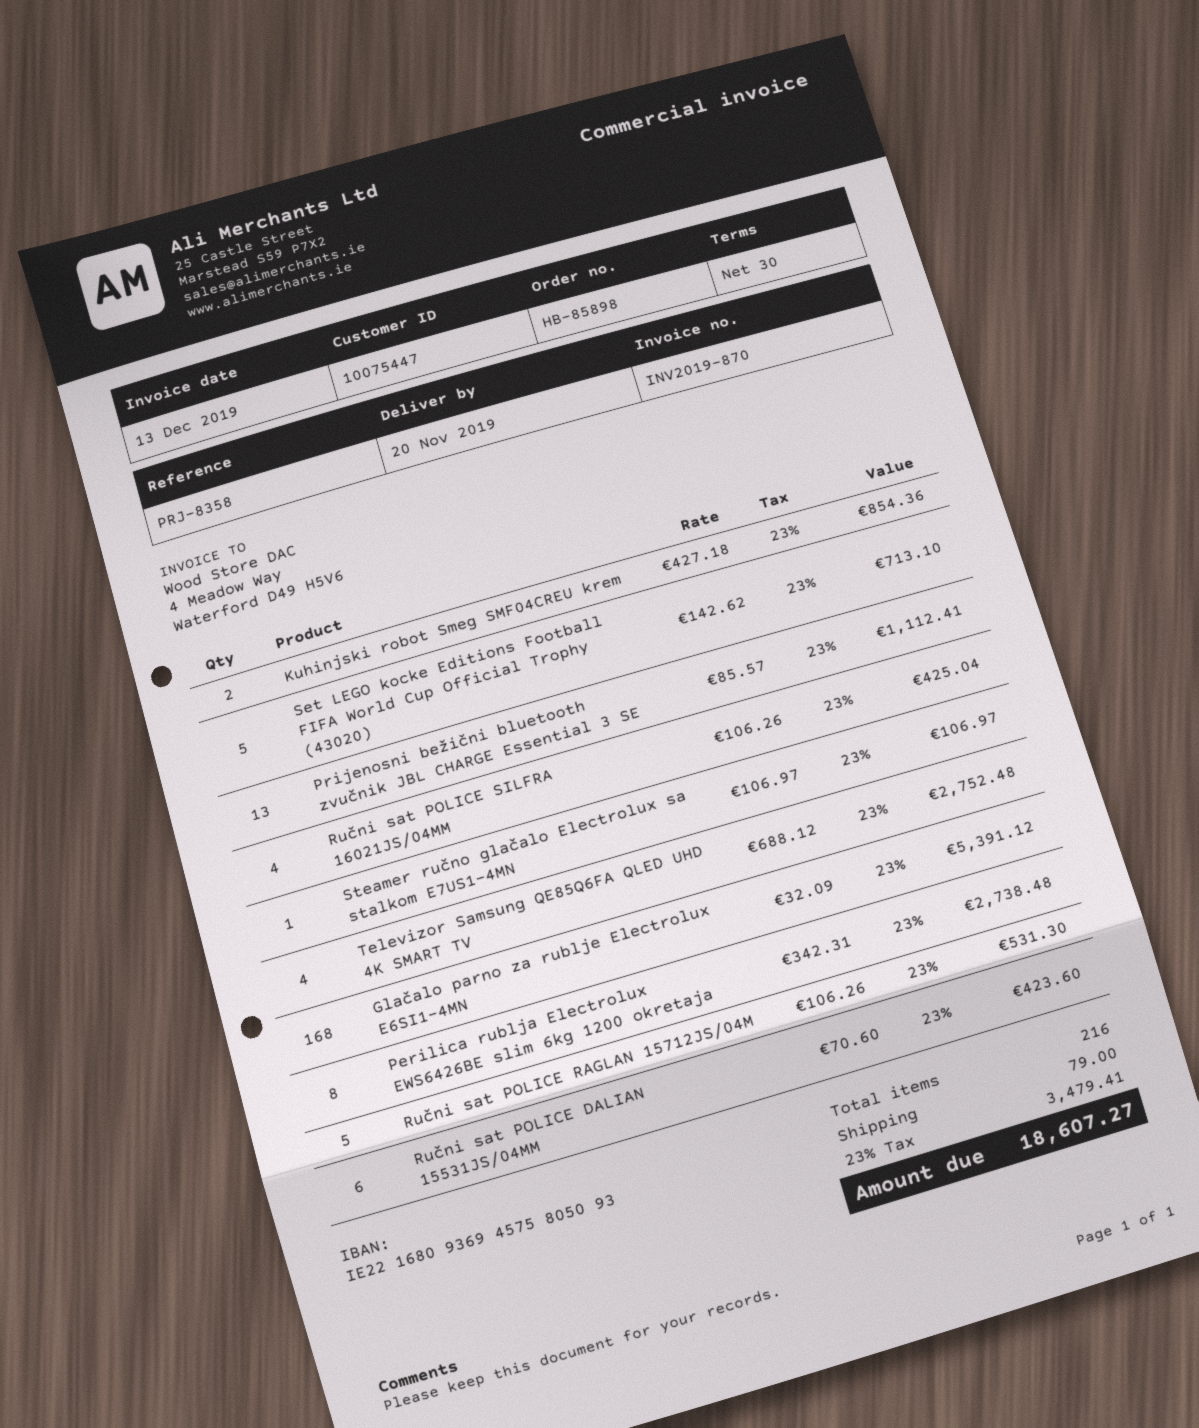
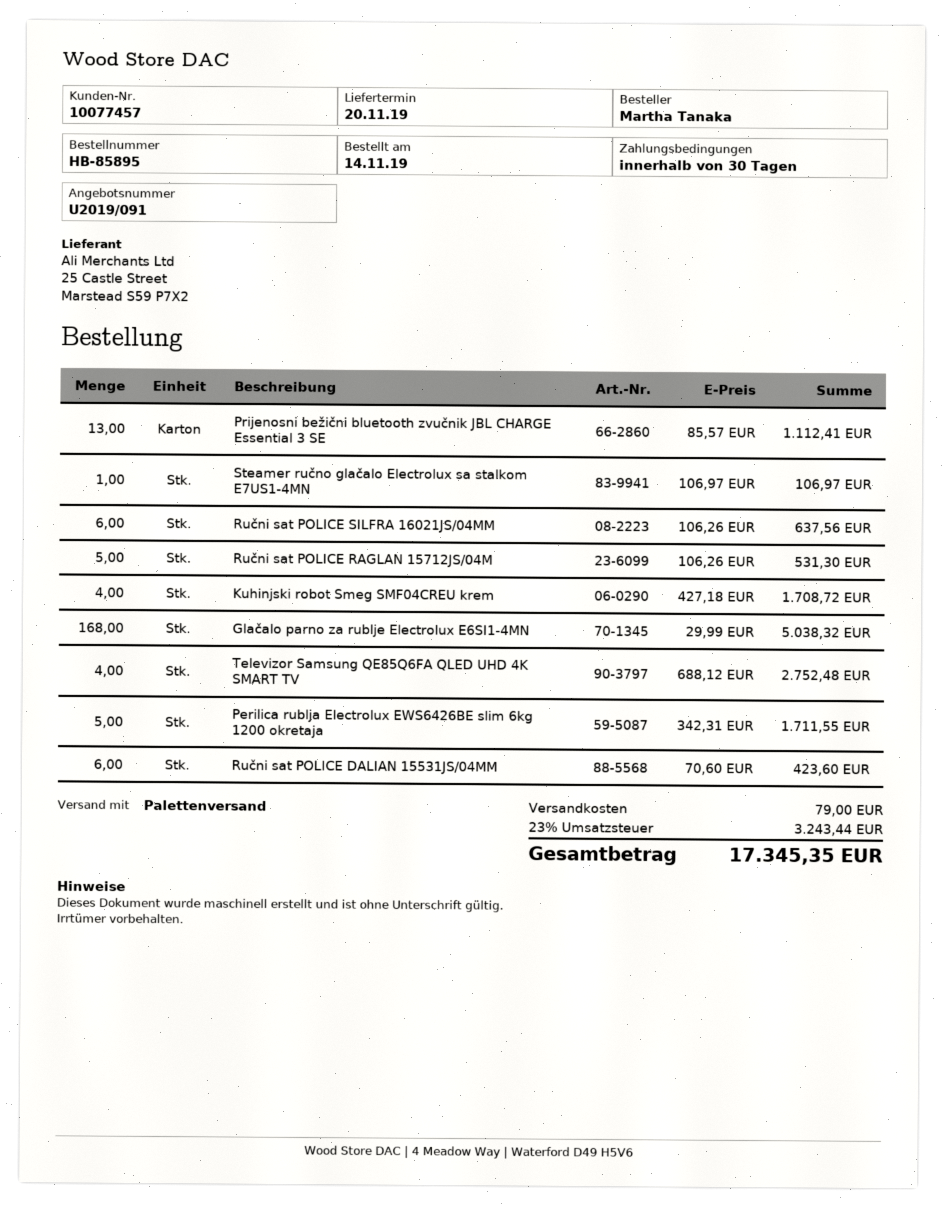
order number: HB-85898 -> HB-85895
customer number: 10075447 -> 10077457
Kuhinjski robot Smeg SMF04CREU krem: 2 x 427.18 = 854.36 -> 4 x 427.18 = 1708.72
Set LEGO kocke Editions Football FIFA World Cup Official Trophy (43020): 5 x 142.62 = 713.10 -> none
Ručni sat POLICE SILFRA 16021JS/04MM: 4 x 106.26 = 425.04 -> 6 x 106.26 = 637.56
Glačalo parno za rublje Electrolux E6SI1-4MN: 168 x 32.09 = 5391.12 -> 168 x 29.99 = 5038.32
Perilica rublja Electrolux EWS6426BE slim 6kg 1200 okretaja: 8 x 342.31 = 2738.48 -> 5 x 342.31 = 1711.55
tax: 23% = 3479.41 -> 23% = 3243.44
total: 18607.27 -> 17345.35

